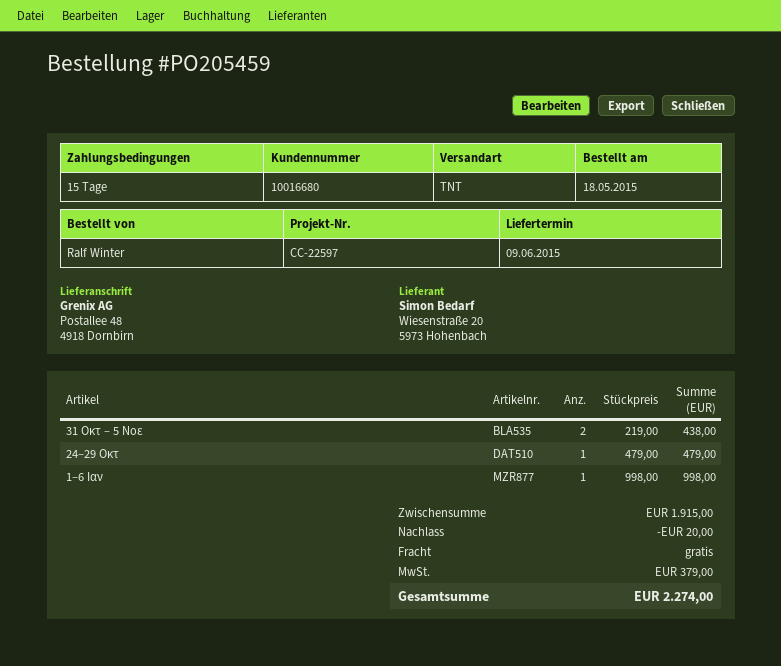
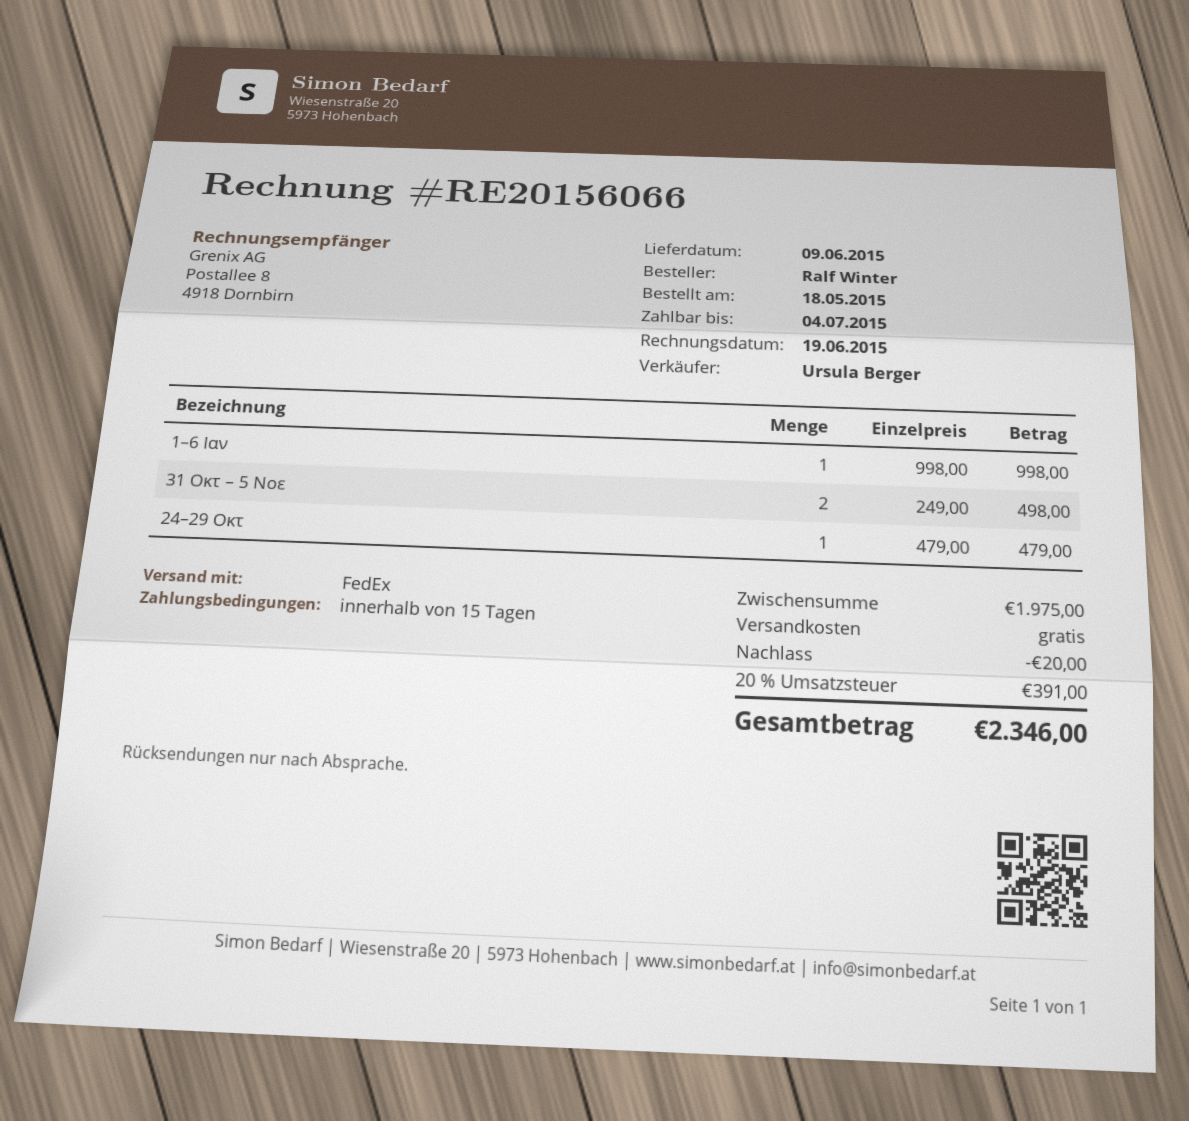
shipping method: TNT -> FedEx
31 Οκτ – 5 Νοε: 2 x 219.00 = 438.00 -> 2 x 249.00 = 498.00
subtotal: 1915.00 -> 1975.00
tax: 379.00 -> 391.00
total: 2274.00 -> 2346.00

